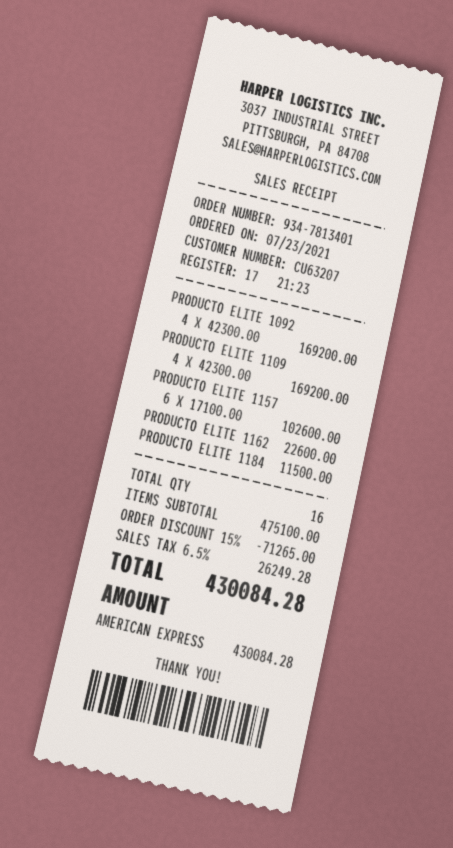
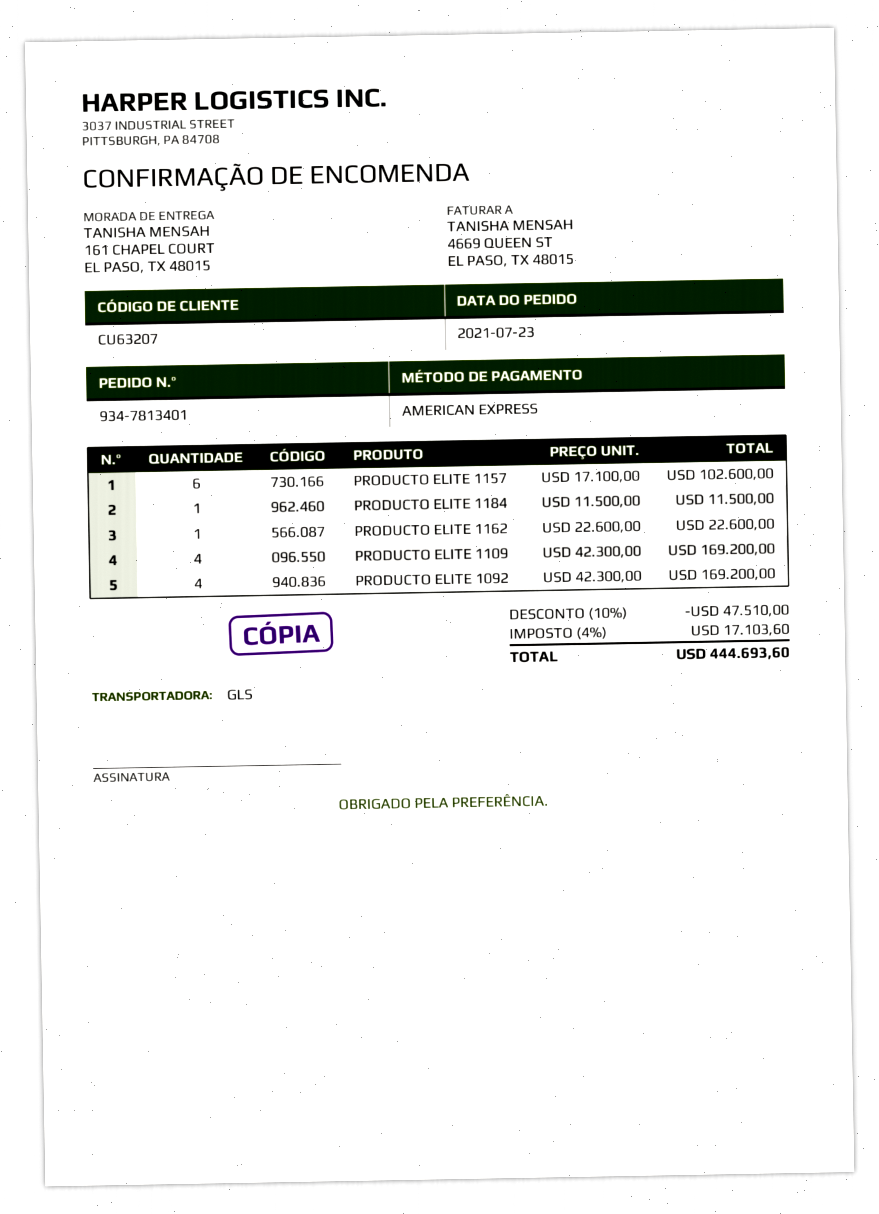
discount: 15% = 71265.00 -> 10% = 47510.00
tax: 6.5% = 26249.28 -> 4% = 17103.60
total: 430084.28 -> 444693.60

